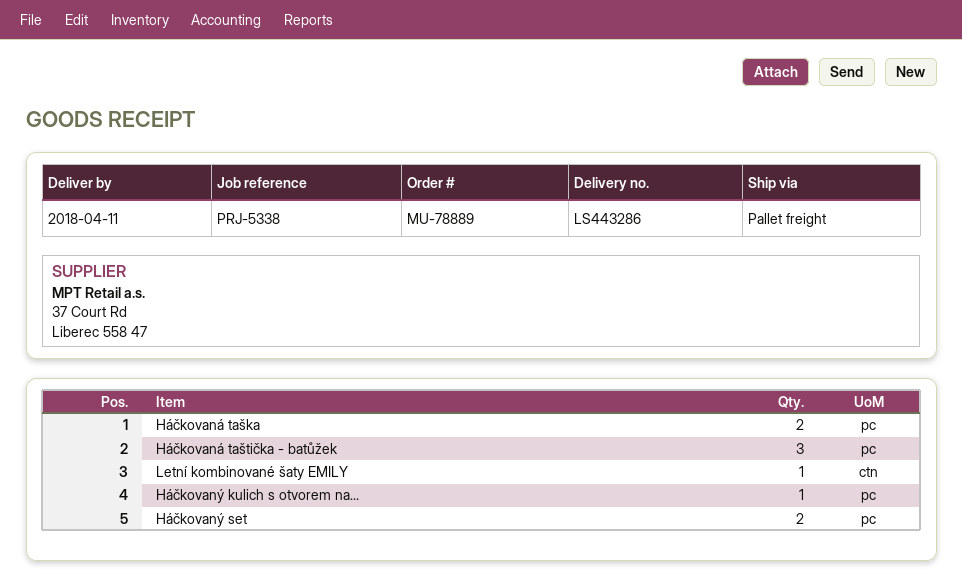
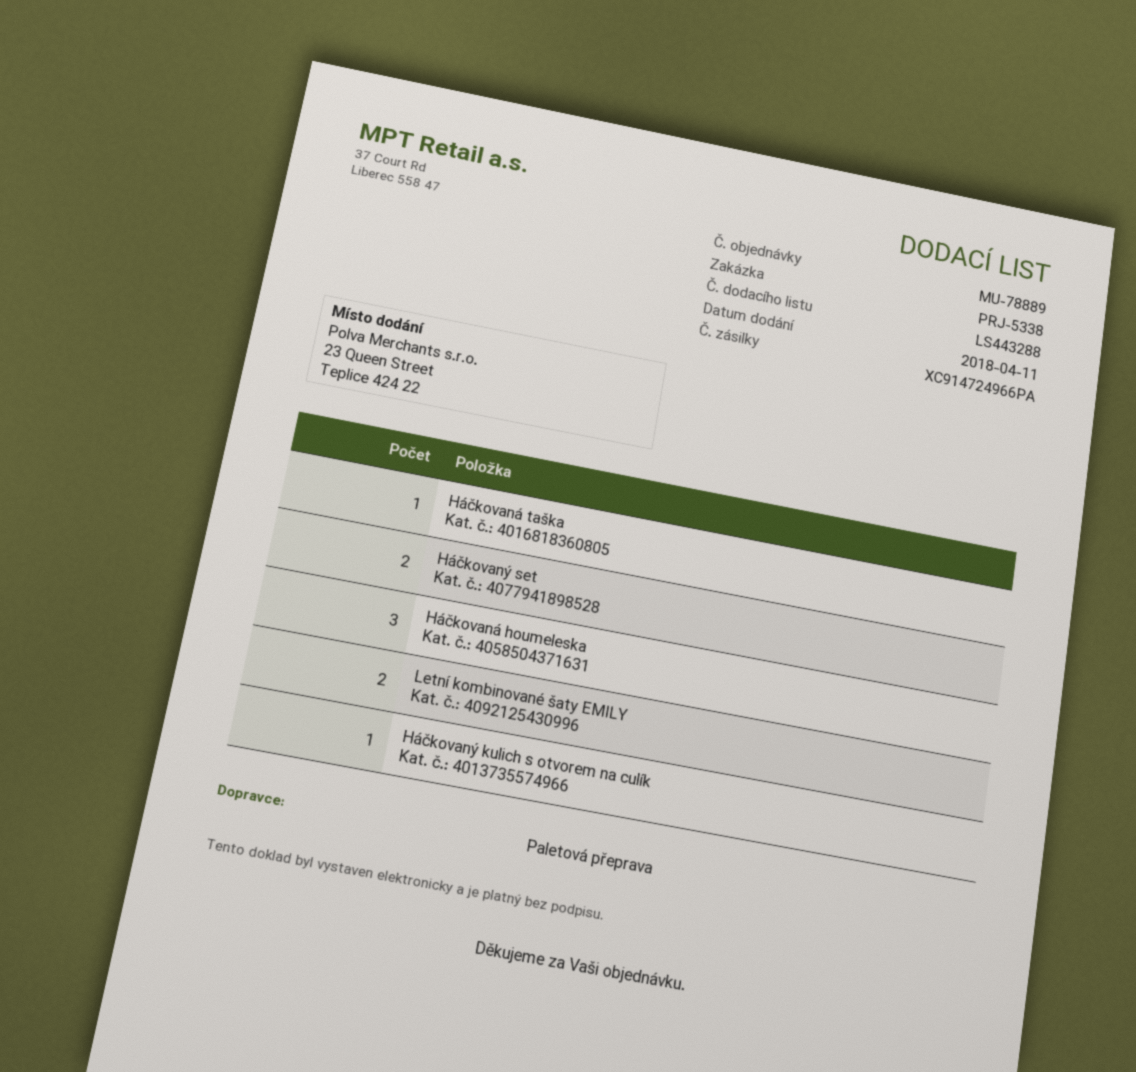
delivery note number: LS443286 -> LS443288
Háčkovaná taška: 2 -> 1
Háčkovaná taštička - batůžek: 3 -> none
Letní kombinované šaty EMILY: 1 -> 2
Háčkovaná houmeleska: none -> 3

